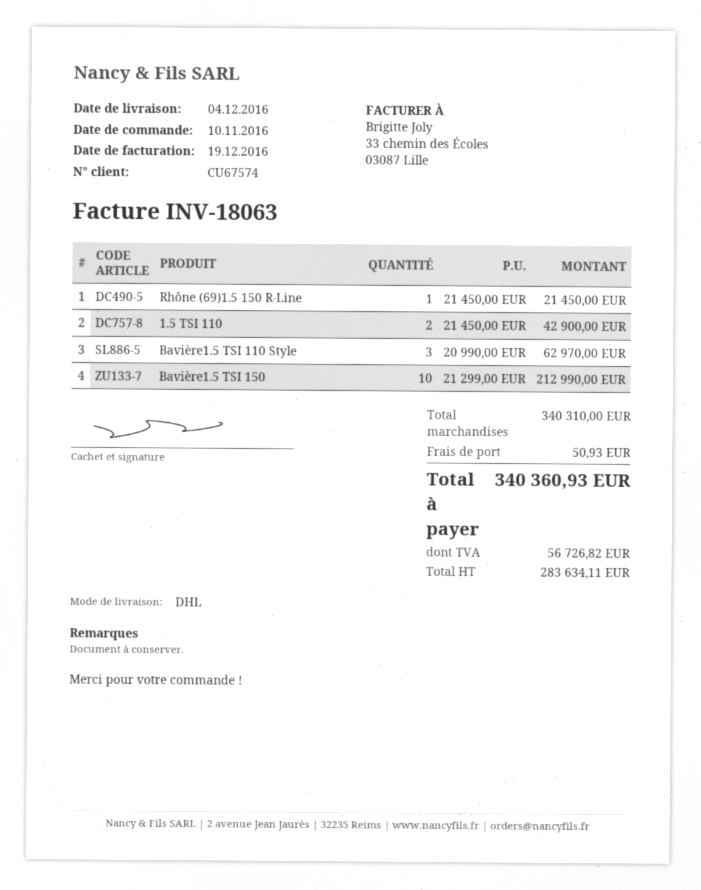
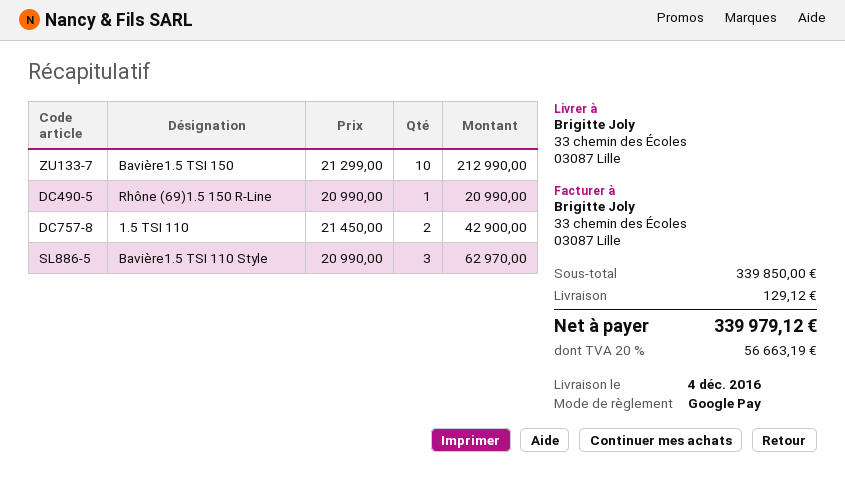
Rhône (69)1.5 150 R-Line: 1 x 21450.00 = 21450.00 -> 1 x 20990.00 = 20990.00
subtotal: 340310.00 -> 339850.00
shipping: 50.93 -> 129.12
tax: 56726.82 -> 56663.19
total: 340360.93 -> 339979.12

